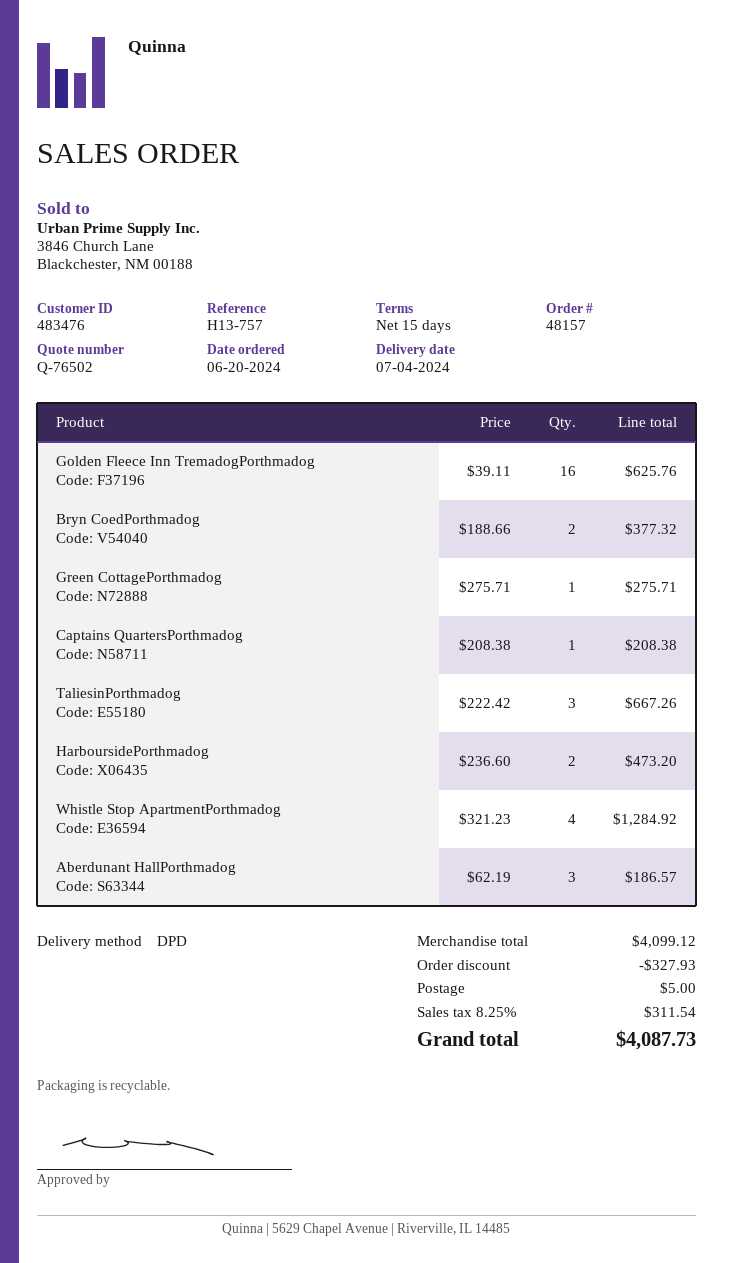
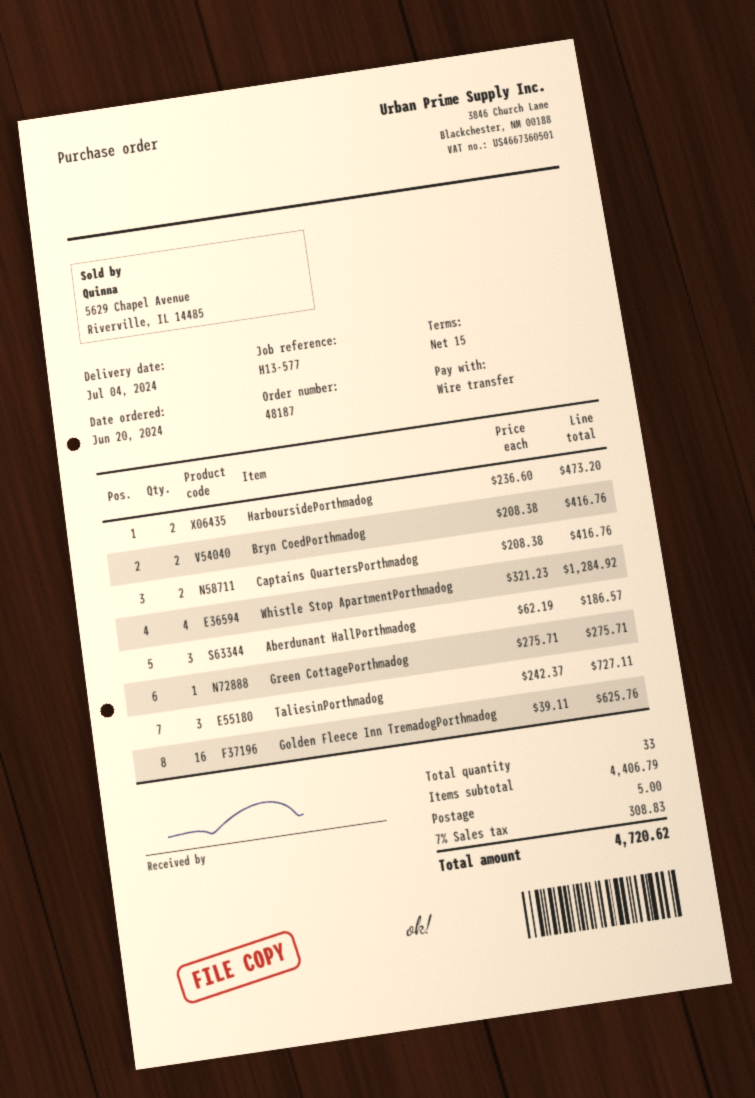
order number: 48157 -> 48187
reference: H13-757 -> H13-577
Bryn CoedPorthmadog: 2 x 188.66 = 377.32 -> 2 x 208.38 = 416.76
Captains QuartersPorthmadog: 1 x 208.38 = 208.38 -> 2 x 208.38 = 416.76
TaliesinPorthmadog: 3 x 222.42 = 667.26 -> 3 x 242.37 = 727.11
subtotal: 4099.12 -> 4406.79
discount: 327.93 -> none
tax: 8.25% = 311.54 -> 7% = 308.83
total: 4087.73 -> 4720.62

